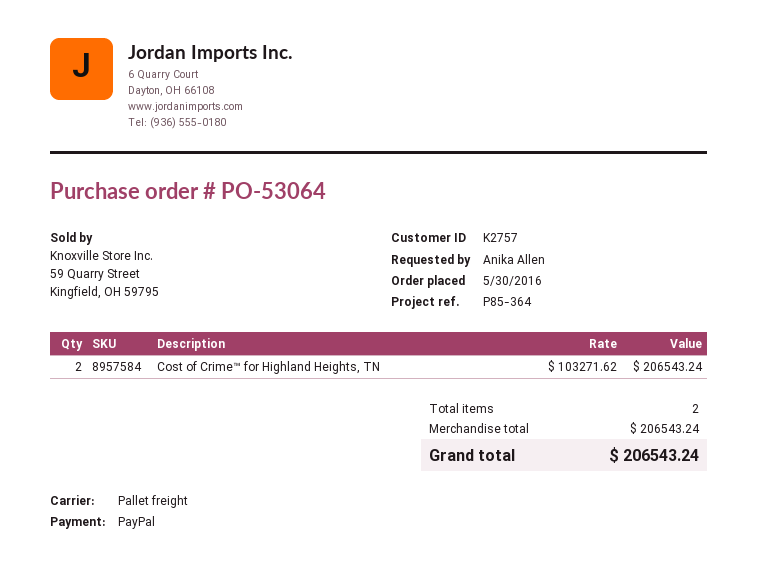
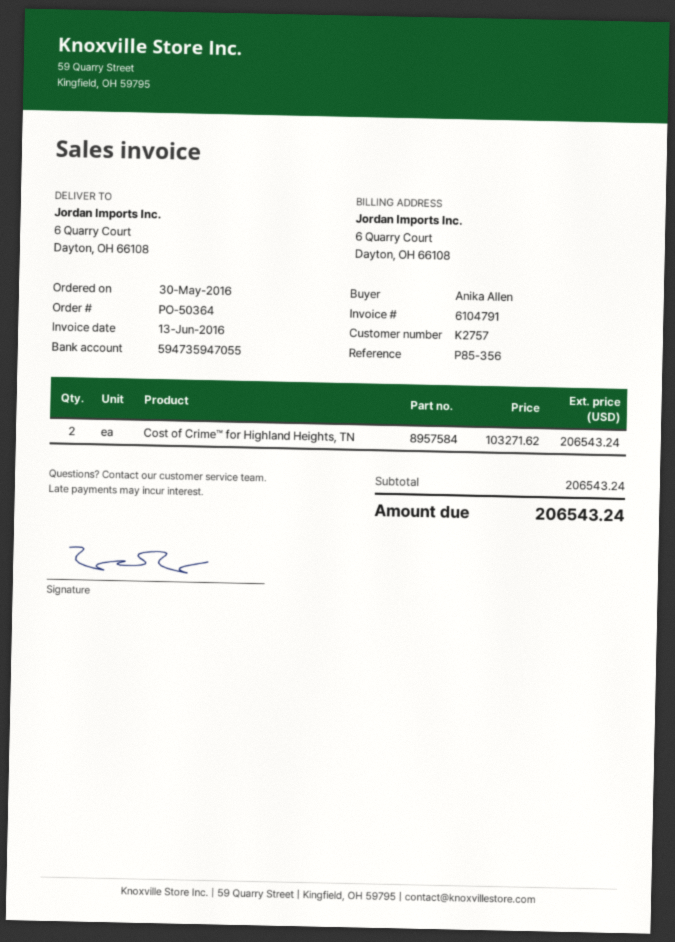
order number: PO-53064 -> PO-50364
reference: P85-364 -> P85-356

